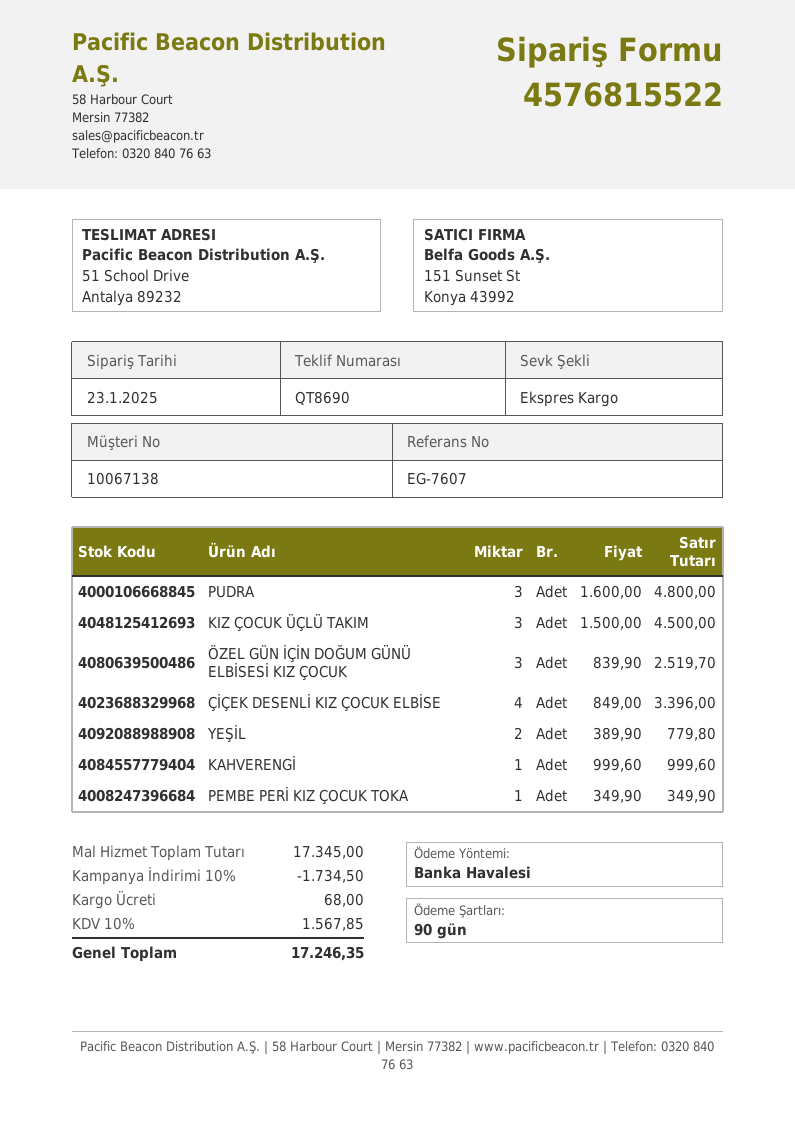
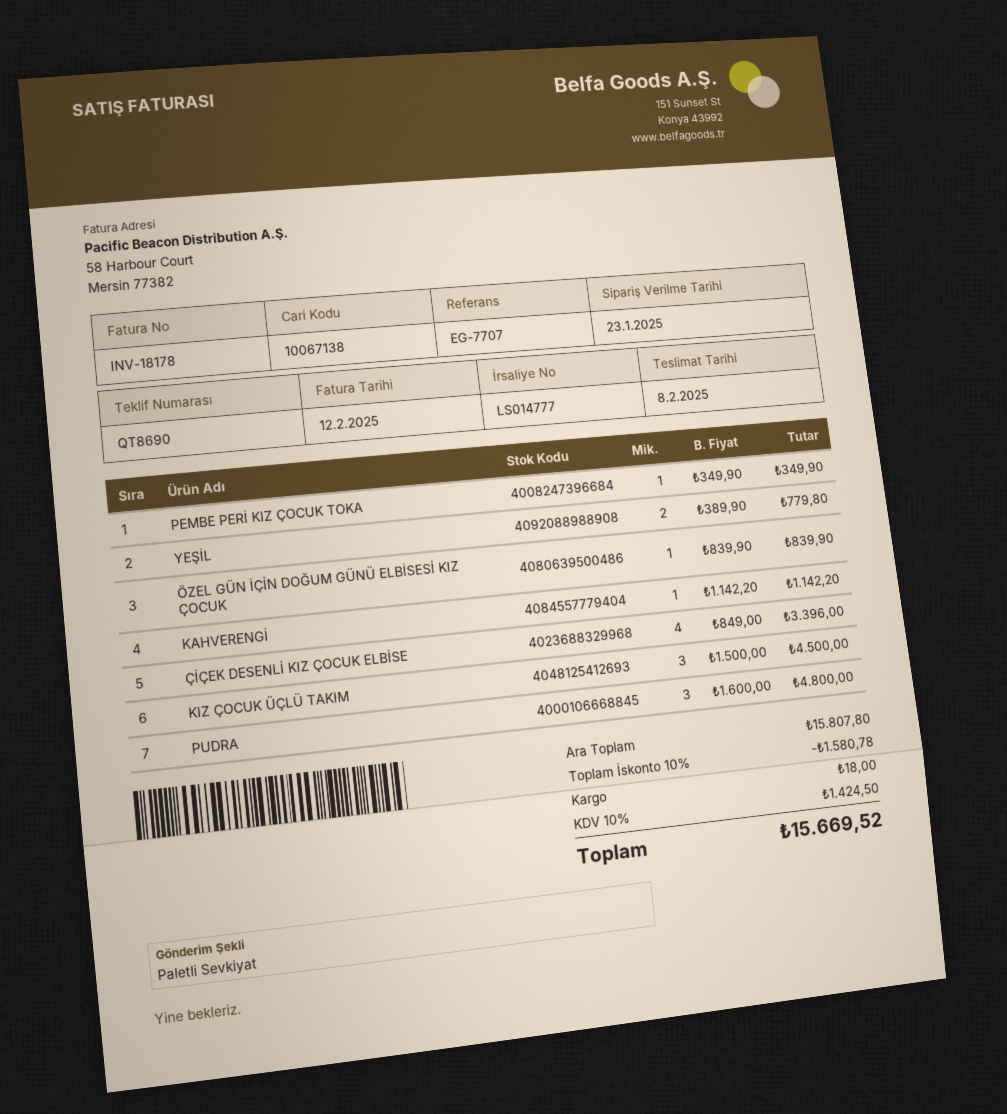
reference: EG-7607 -> EG-7707
shipping method: express -> pallet freight
ÖZEL GÜN İÇİN DOĞUM GÜNÜ ELBİSESİ KIZ ÇOCUK: 3 x 839.90 = 2519.70 -> 1 x 839.90 = 839.90
KAHVERENGİ: 1 x 999.60 = 999.60 -> 1 x 1142.20 = 1142.20
subtotal: 17345.00 -> 15807.80
discount: 10% = 1734.50 -> 10% = 1580.78
shipping: 68.00 -> 18.00
tax: 10% = 1567.85 -> 10% = 1424.50
total: 17246.35 -> 15669.52

